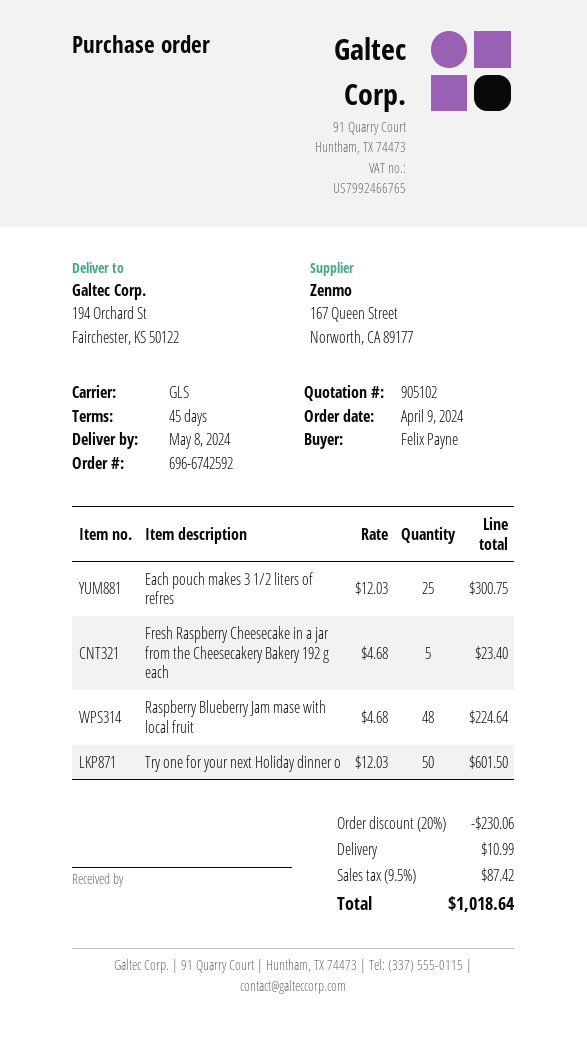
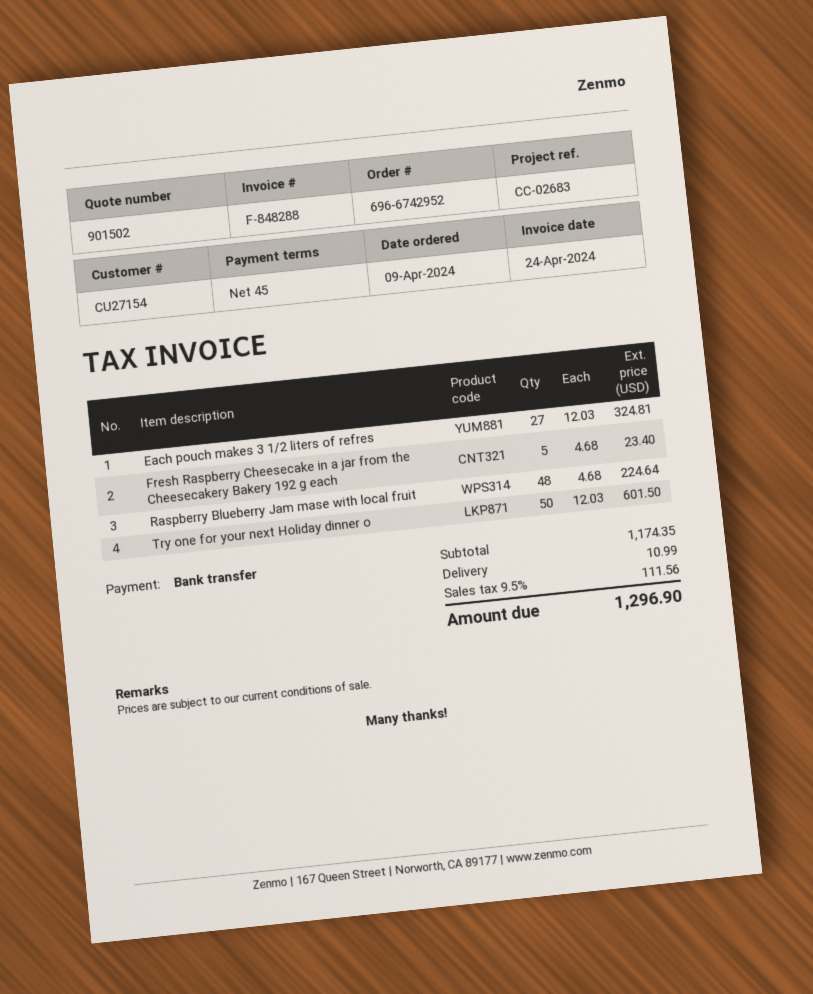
quote number: 905102 -> 901502
order number: 696-6742592 -> 696-6742952
Each pouch makes 3 1/2 liters of refres: 25 x 12.03 = 300.75 -> 27 x 12.03 = 324.81
discount: 20% = 230.06 -> none
tax: 9.5% = 87.42 -> 9.5% = 111.56
total: 1018.64 -> 1296.90

